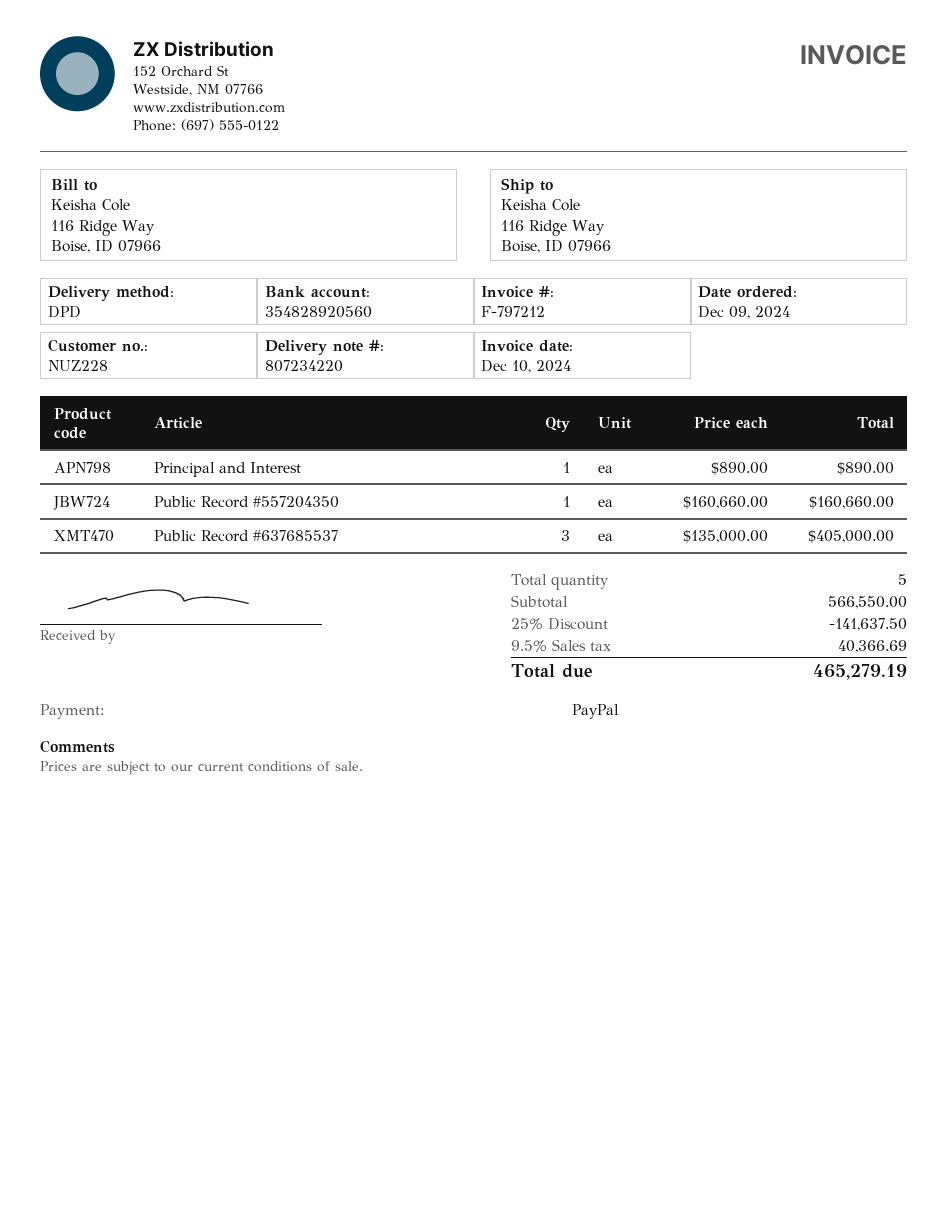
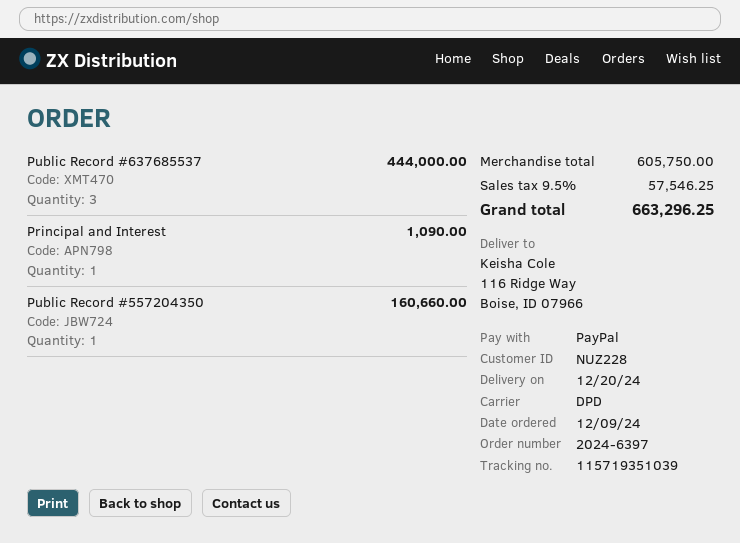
Principal and Interest: 1 for 890.00 -> 1 for 1090.00
Public Record #637685537: 3 for 405000.00 -> 3 for 444000.00
subtotal: 566550.00 -> 605750.00
discount: 25% = 141637.50 -> none
tax: 9.5% = 40366.69 -> 9.5% = 57546.25
total: 465279.19 -> 663296.25

